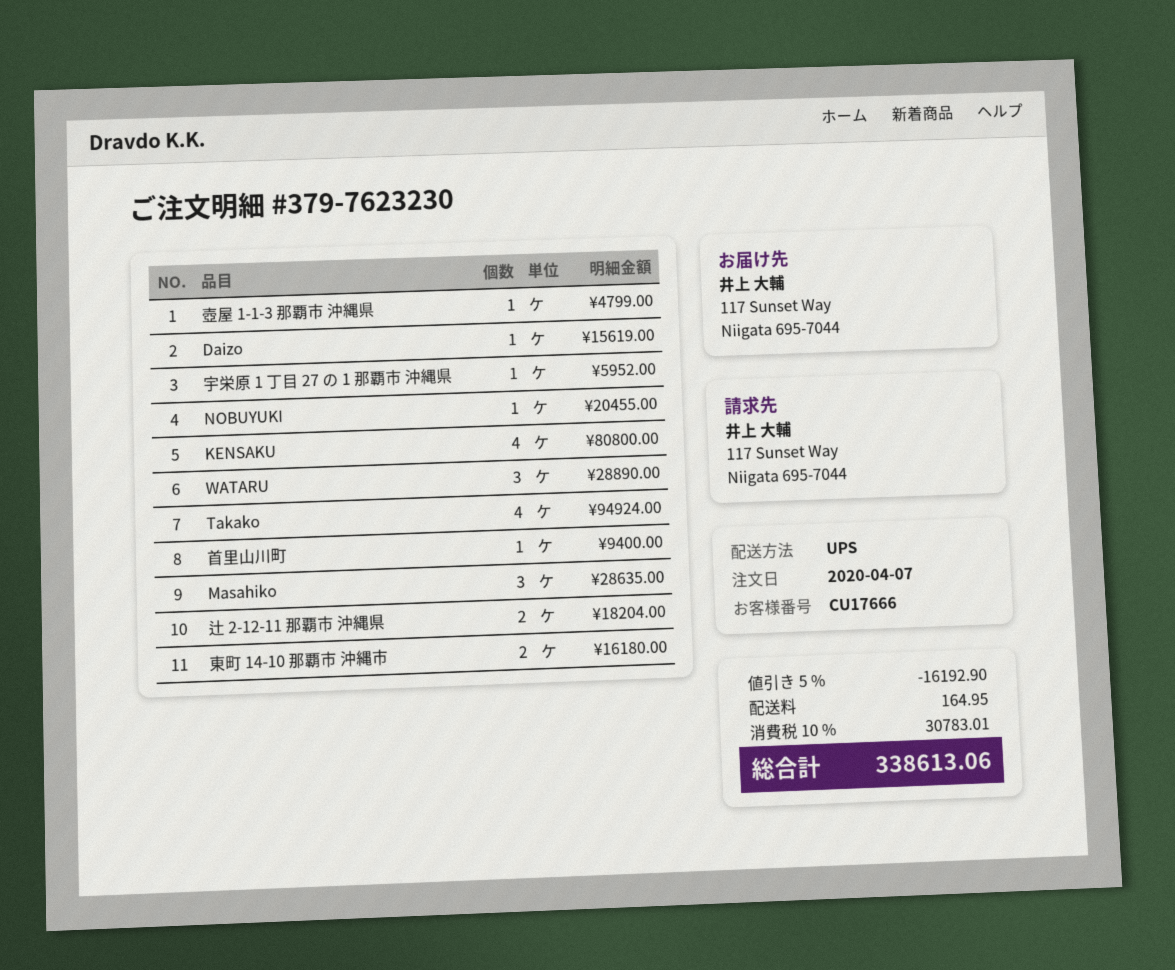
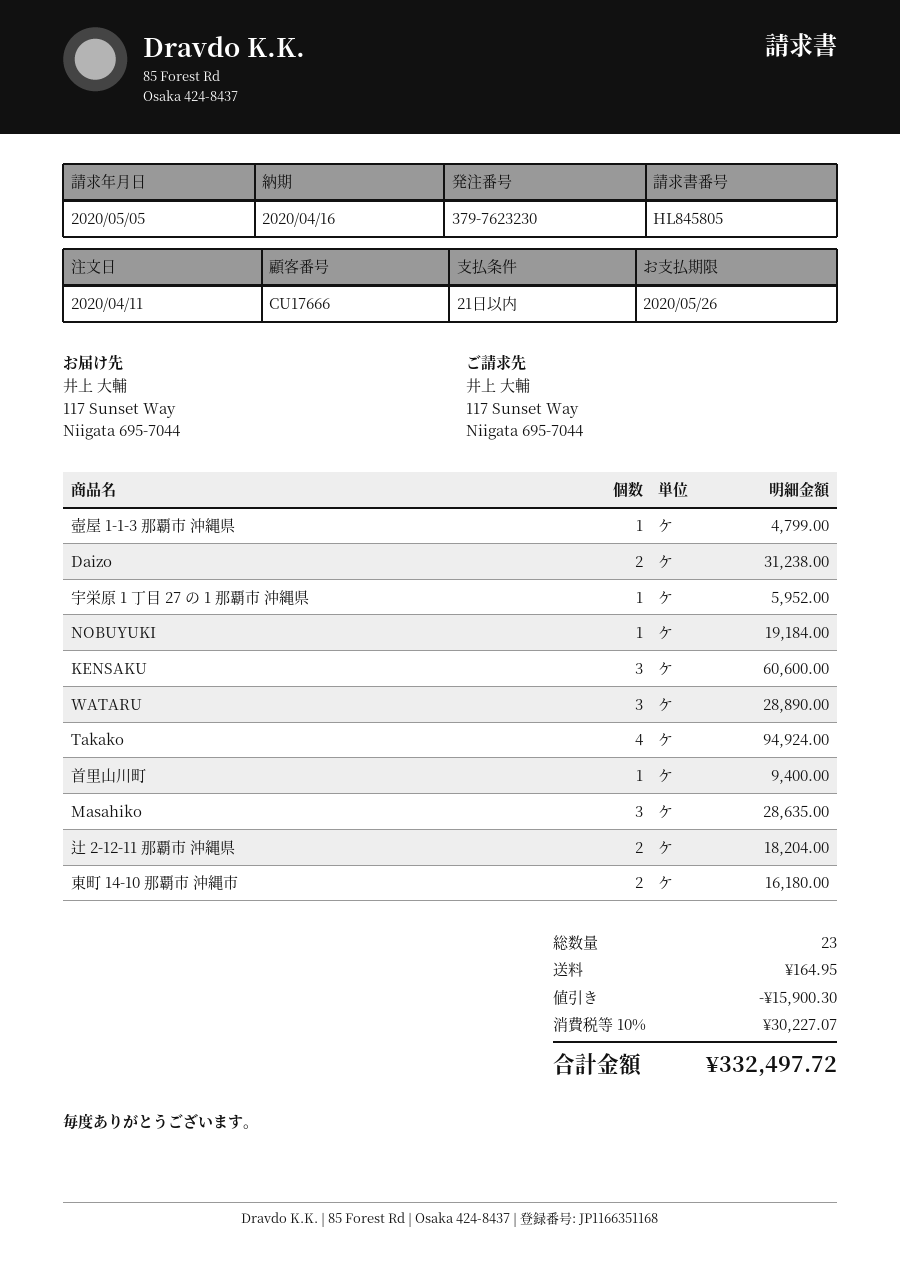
order date: 2020-04-07 -> 2020-04-11
Daizo: 1 for 15619.00 -> 2 for 31238.00
NOBUYUKI: 1 for 20455.00 -> 1 for 19184.00
KENSAKU: 4 for 80800.00 -> 3 for 60600.00
discount: 16192.90 -> 15900.30
tax: 10% = 30783.01 -> 10% = 30227.07
total: 338613.06 -> 332497.72

